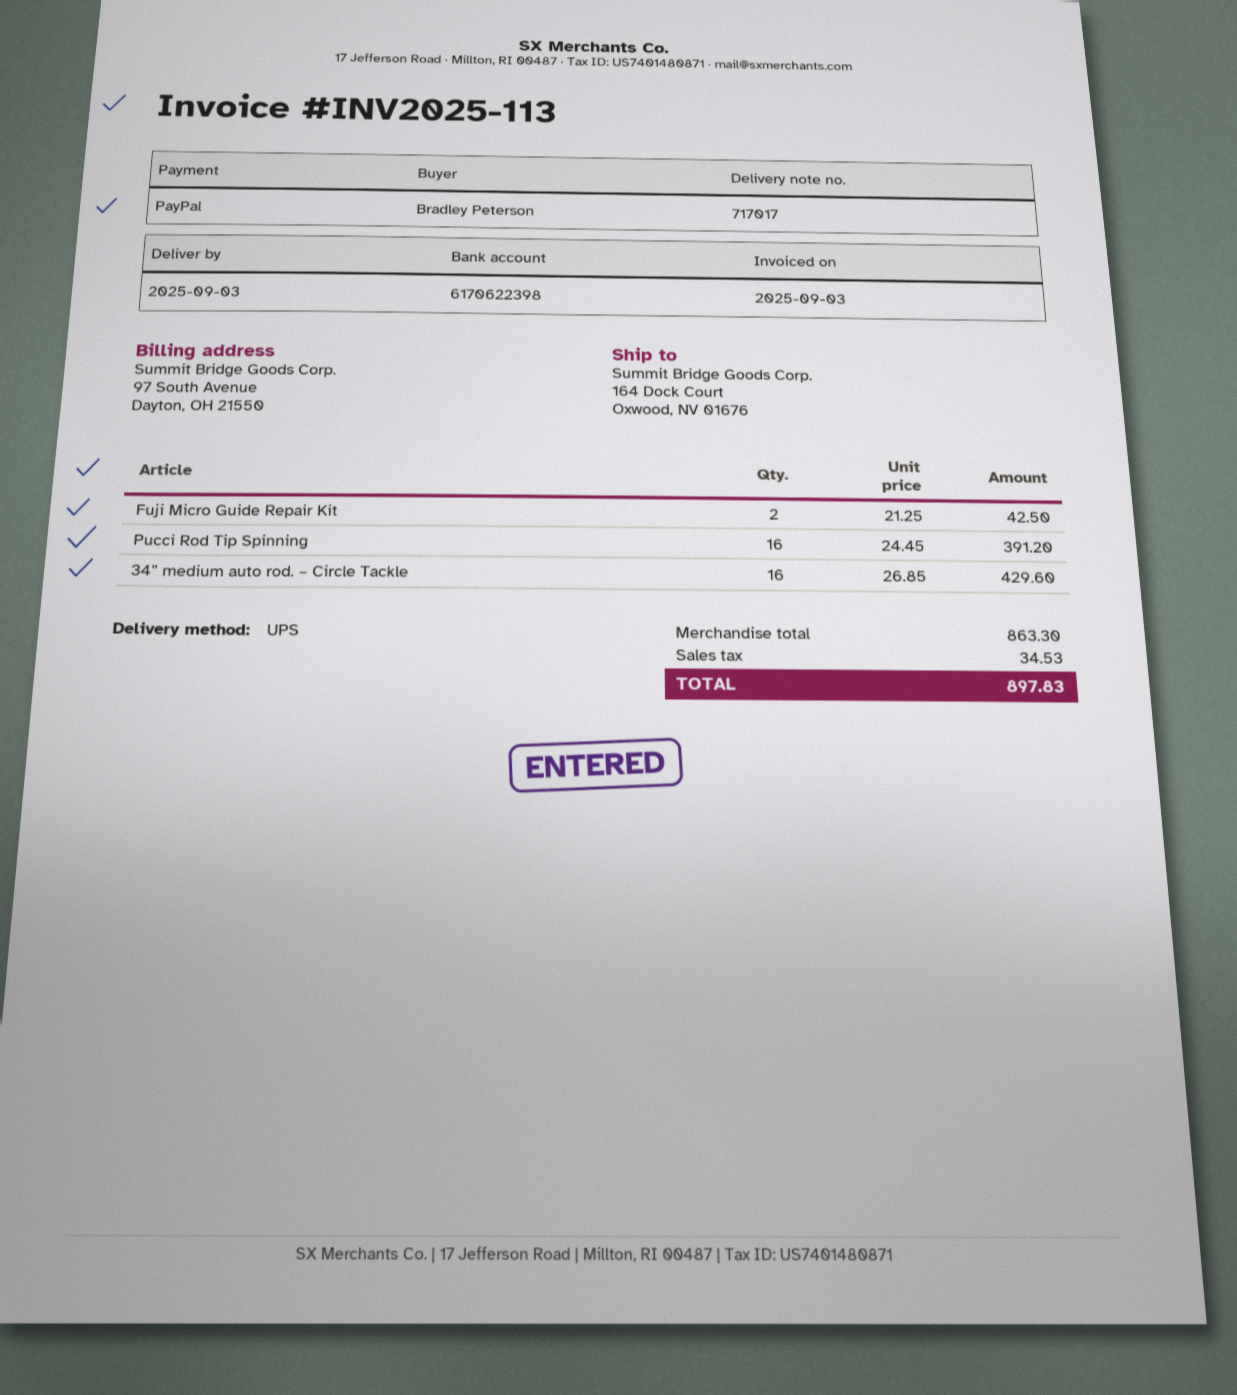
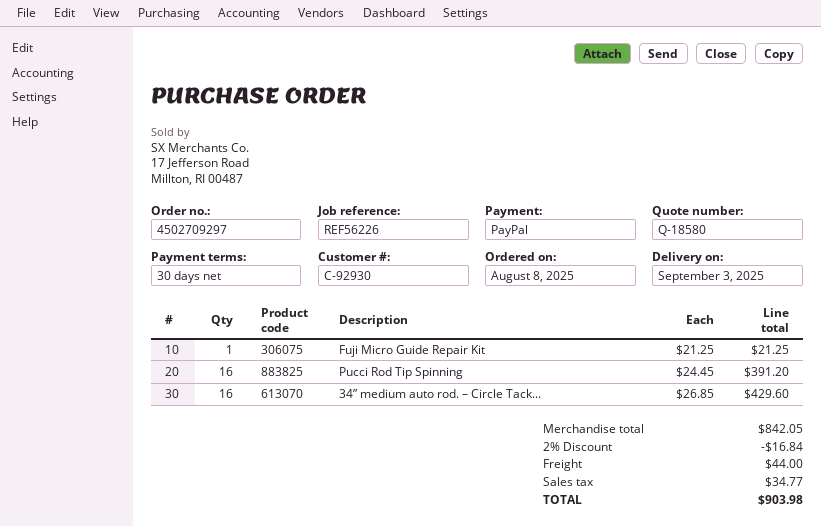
Fuji Micro Guide Repair Kit: 2 x 21.25 = 42.50 -> 1 x 21.25 = 21.25
subtotal: 863.30 -> 842.05
discount: none -> 2% = 16.84
shipping: none -> 44.00
tax: 34.53 -> 34.77
total: 897.83 -> 903.98

